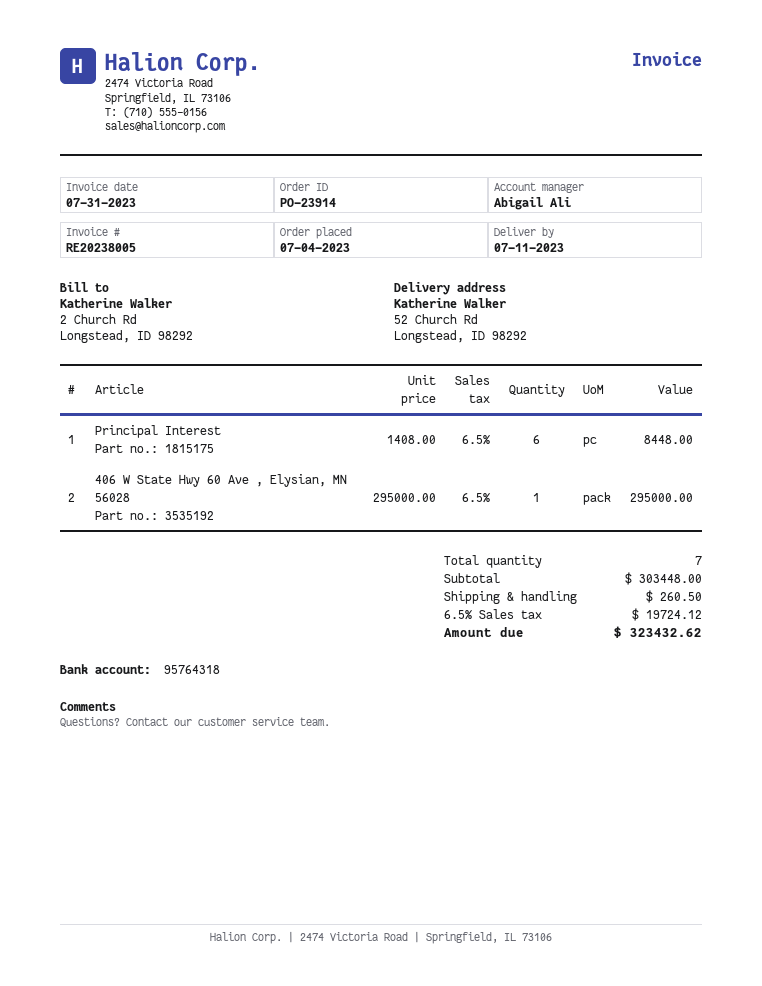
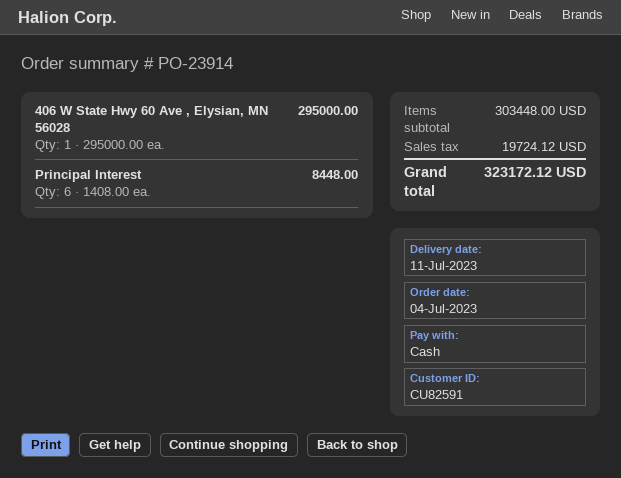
shipping: 260.50 -> none
total: 323432.62 -> 323172.12

